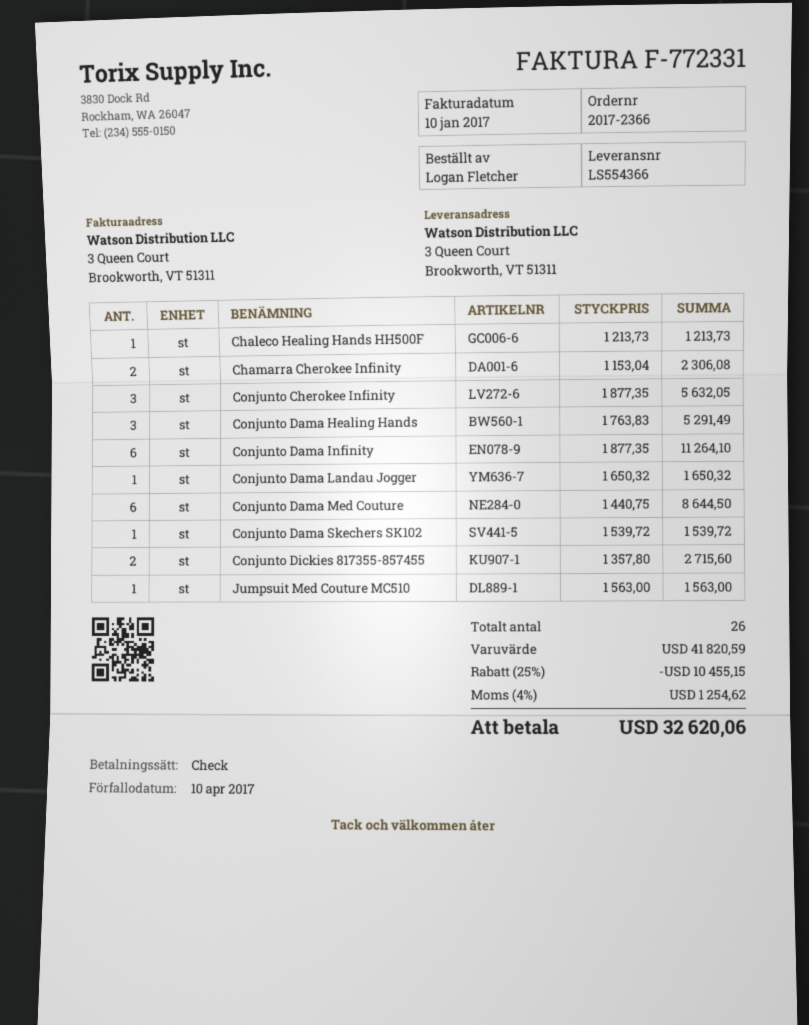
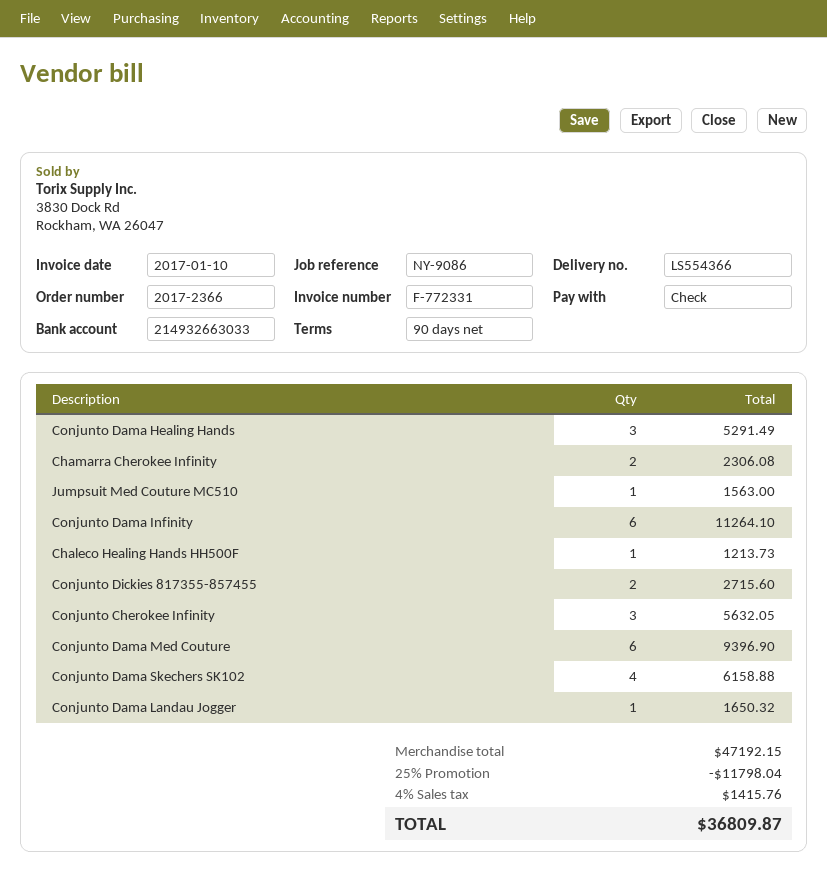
Conjunto Dama Med Couture: 6 for 8644.50 -> 6 for 9396.90
Conjunto Dama Skechers SK102: 1 for 1539.72 -> 4 for 6158.88
subtotal: 41820.59 -> 47192.15
discount: 25% = 10455.15 -> 25% = 11798.04
tax: 4% = 1254.62 -> 4% = 1415.76
total: 32620.06 -> 36809.87

